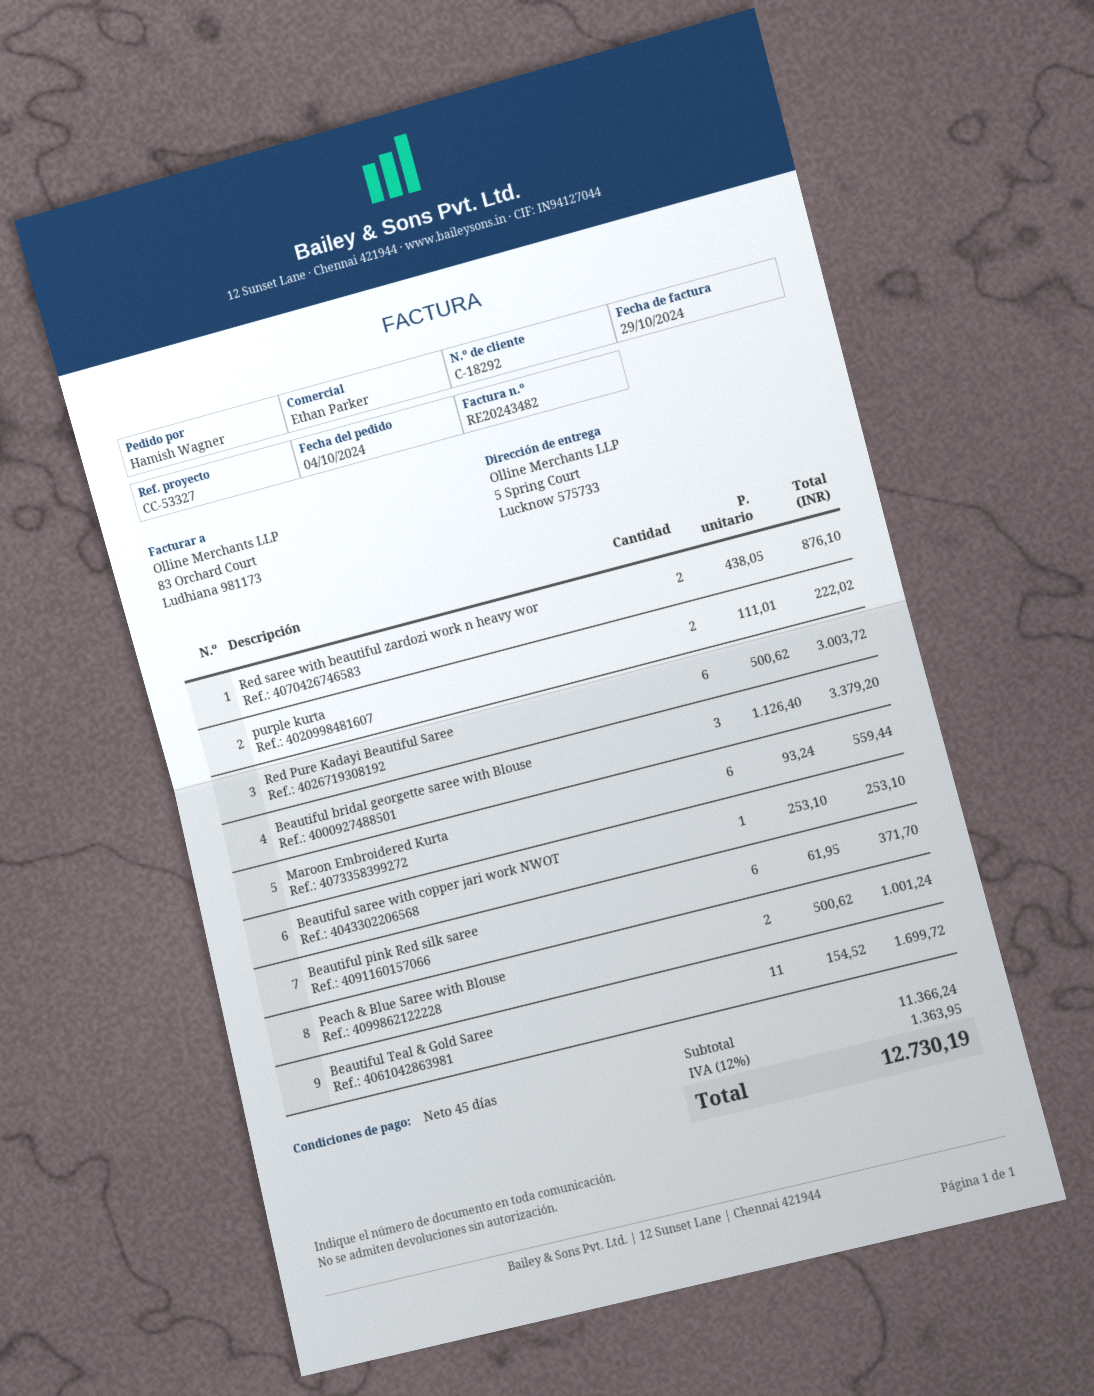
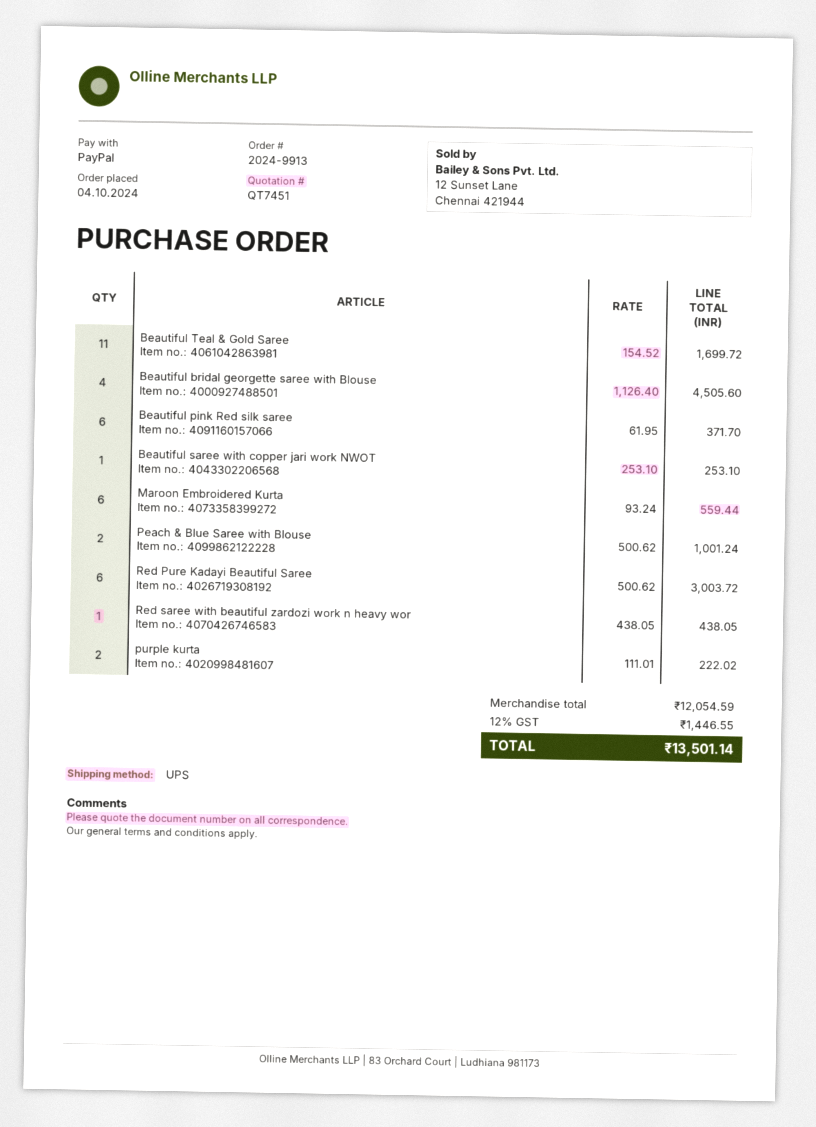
Red saree with beautiful zardozi work n heavy wor: 2 x 438.05 = 876.10 -> 1 x 438.05 = 438.05
Beautiful bridal georgette saree with Blouse: 3 x 1126.40 = 3379.20 -> 4 x 1126.40 = 4505.60
subtotal: 11366.24 -> 12054.59
tax: 12% = 1363.95 -> 12% = 1446.55
total: 12730.19 -> 13501.14

